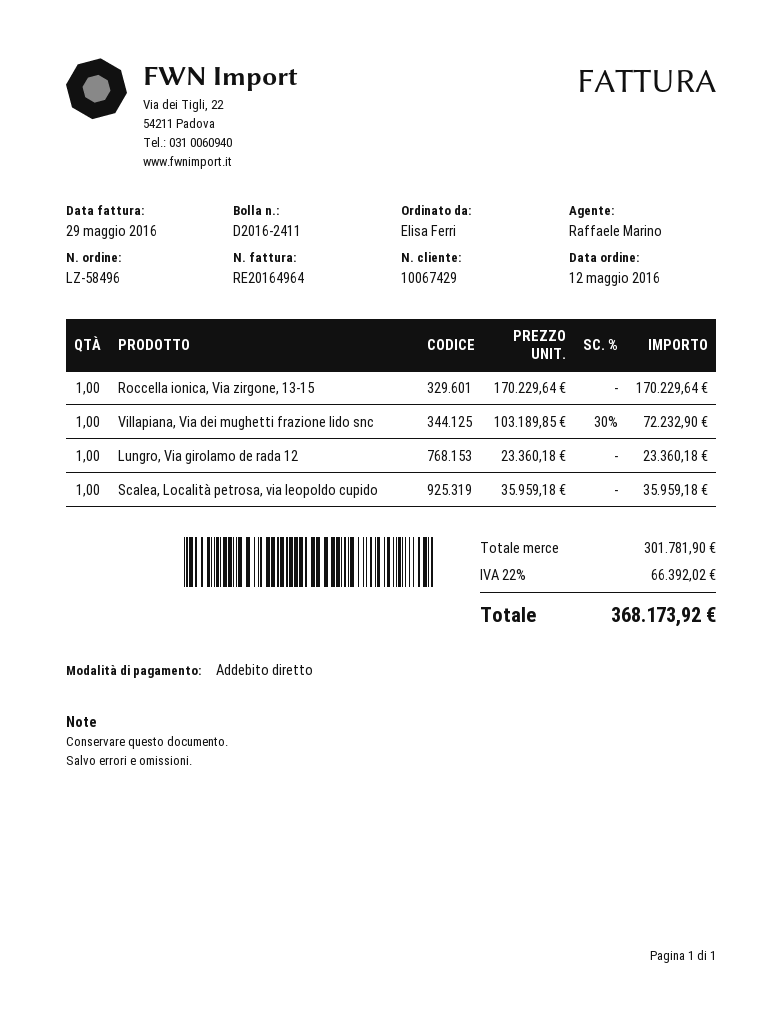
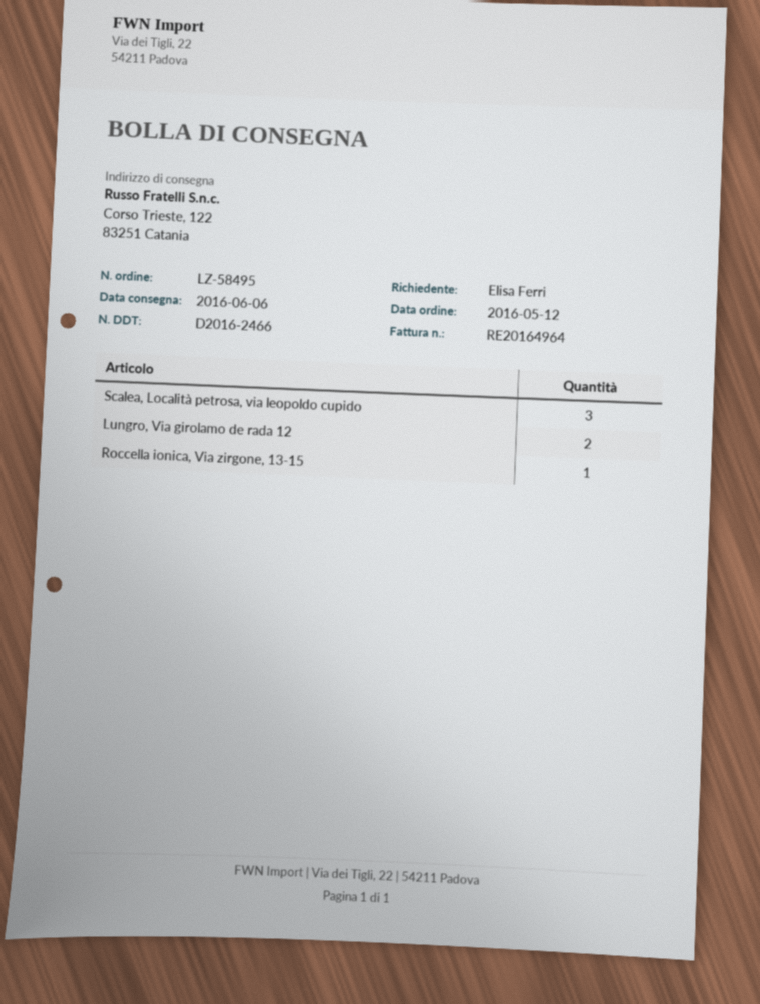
order number: LZ-58496 -> LZ-58495
delivery note number: D2016-2411 -> D2016-2466
Villapiana, Via dei mughetti frazione lido snc: 1 -> none
Lungro, Via girolamo de rada 12: 1 -> 2
Scalea, Località petrosa, via leopoldo cupido: 1 -> 3

